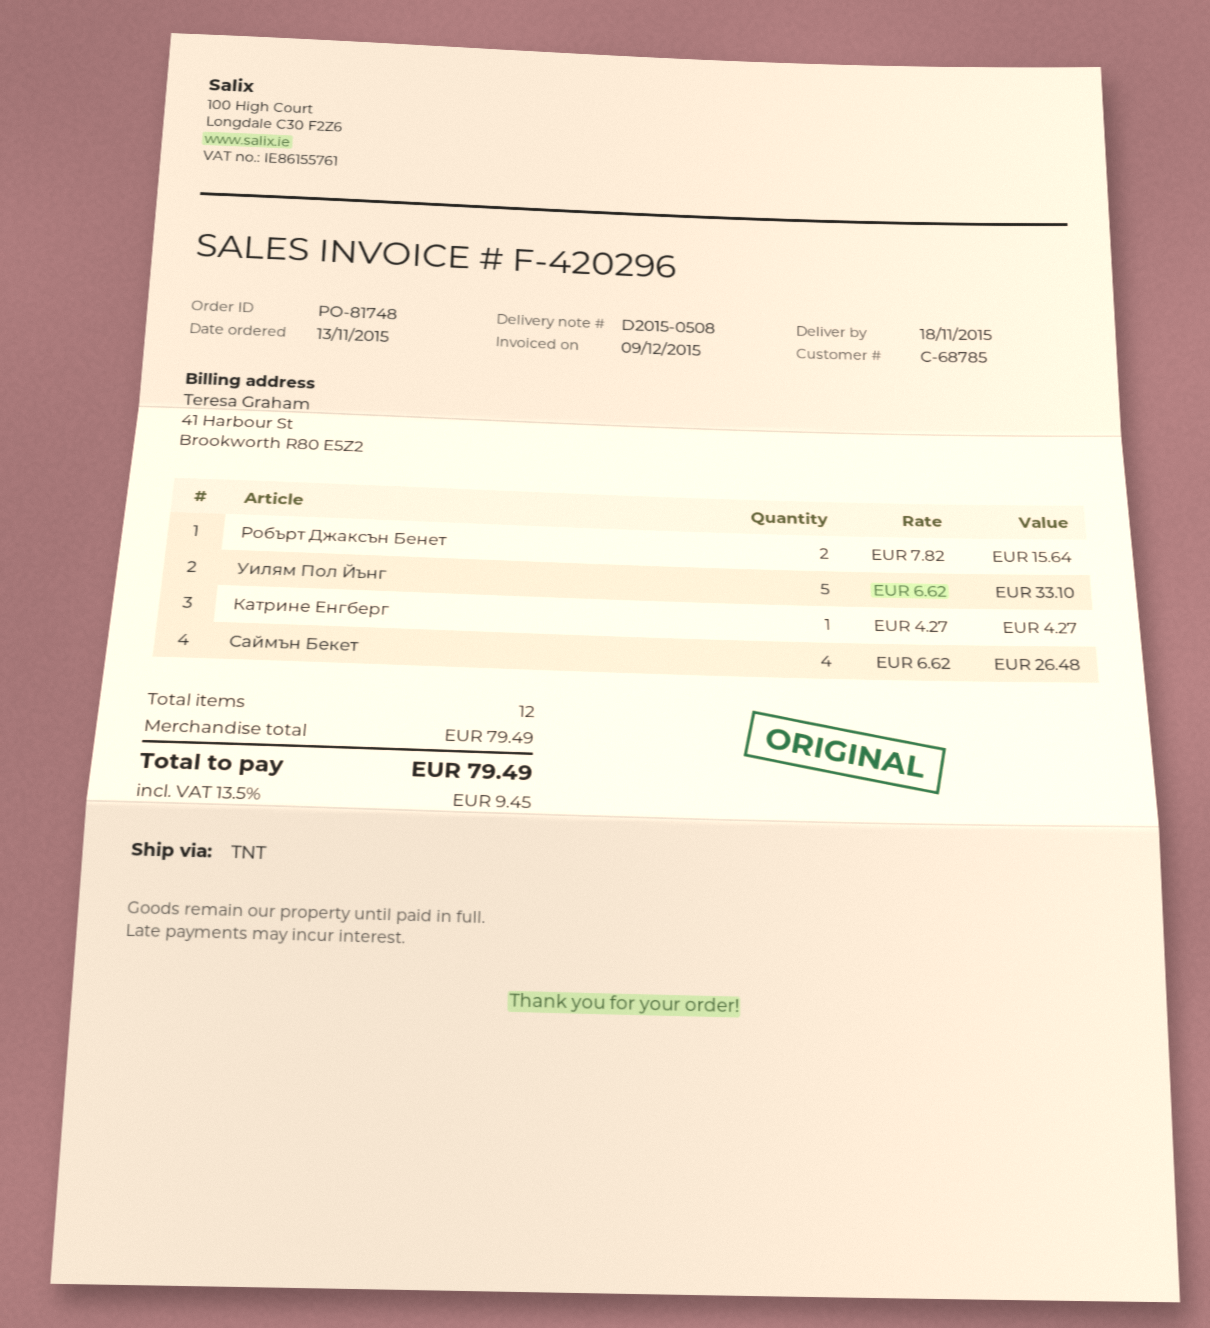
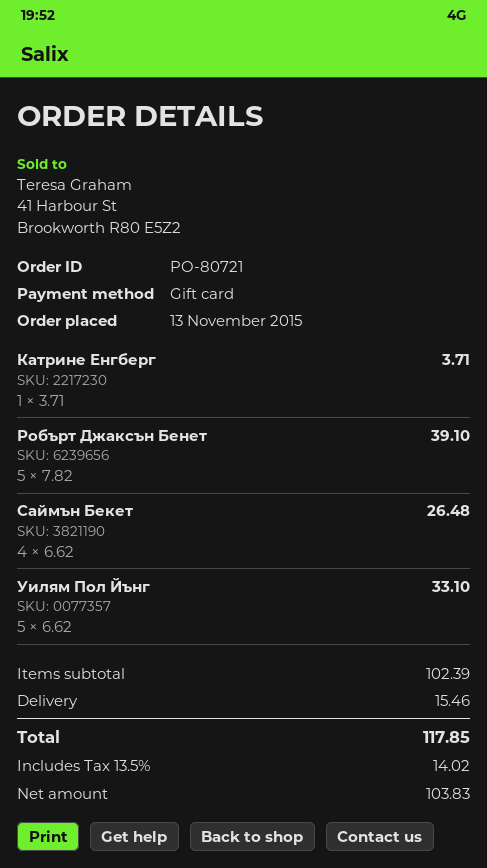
order number: PO-81748 -> PO-80721
Робърт Джаксън Бенет: 2 x 7.82 = 15.64 -> 5 x 7.82 = 39.10
Катрине Енгберг: 1 x 4.27 = 4.27 -> 1 x 3.71 = 3.71
subtotal: 79.49 -> 102.39
shipping: none -> 15.46
tax: 13.5% = 9.45 -> 13.5% = 14.02
total: 79.49 -> 117.85

